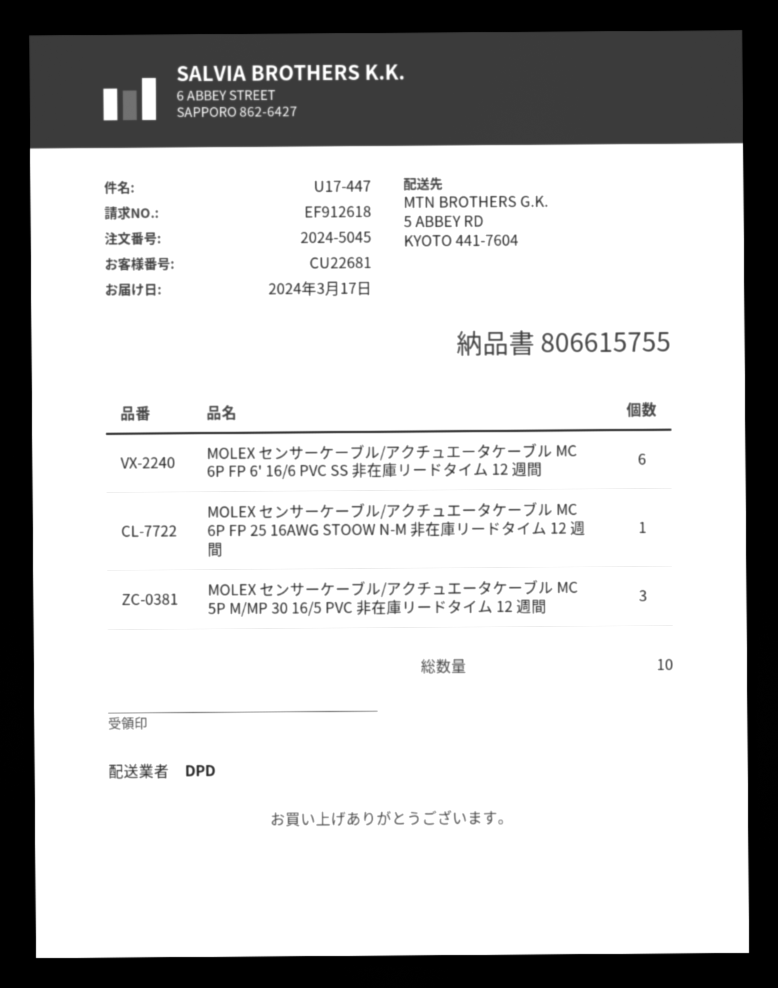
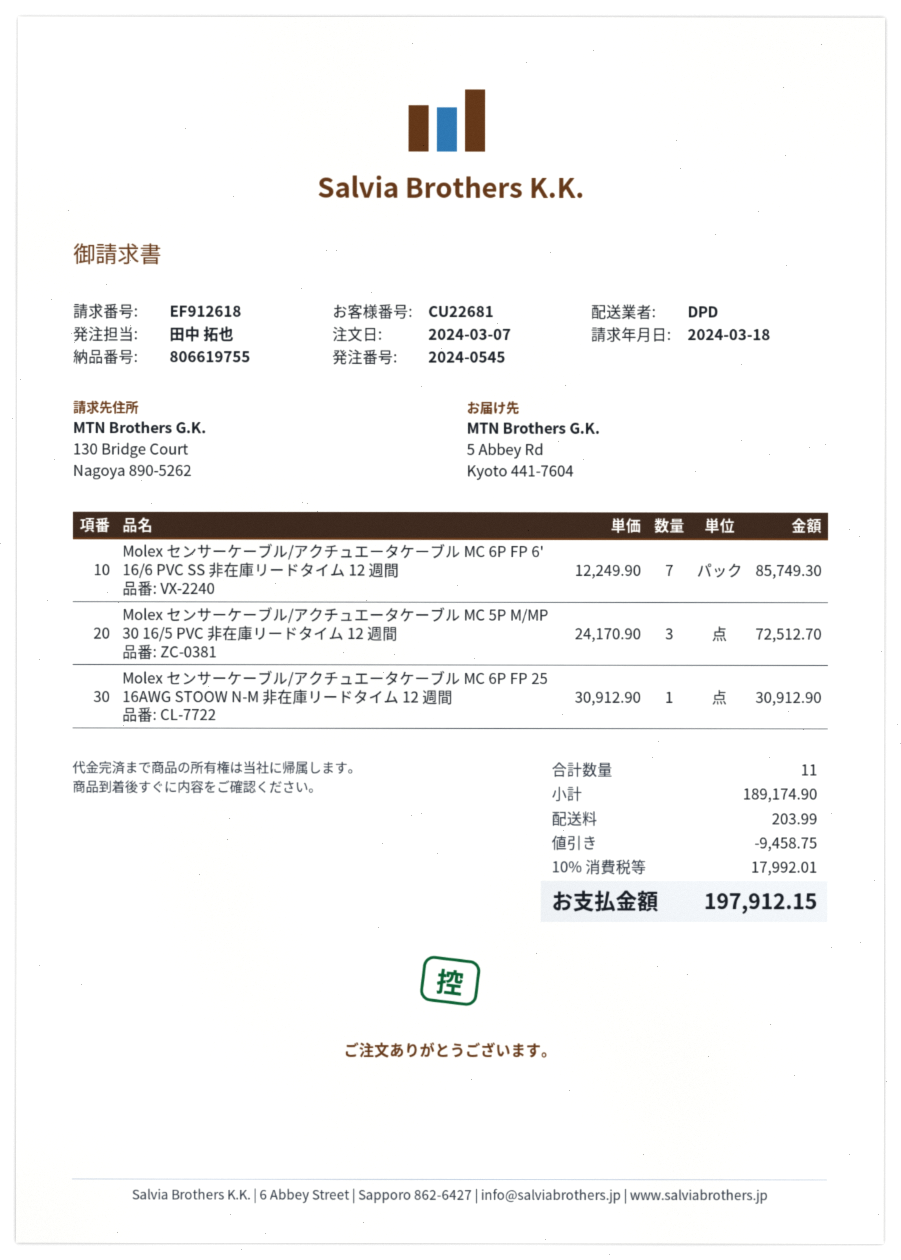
order number: 2024-5045 -> 2024-0545
delivery note number: 806615755 -> 806619755
MOLEX センサーケーブル/アクチュエータケーブル MC 6P FP 6' 16/6 PVC SS 非在庫リードタイム 12 週間: 6 -> 7
total quantity: 10 -> 11

